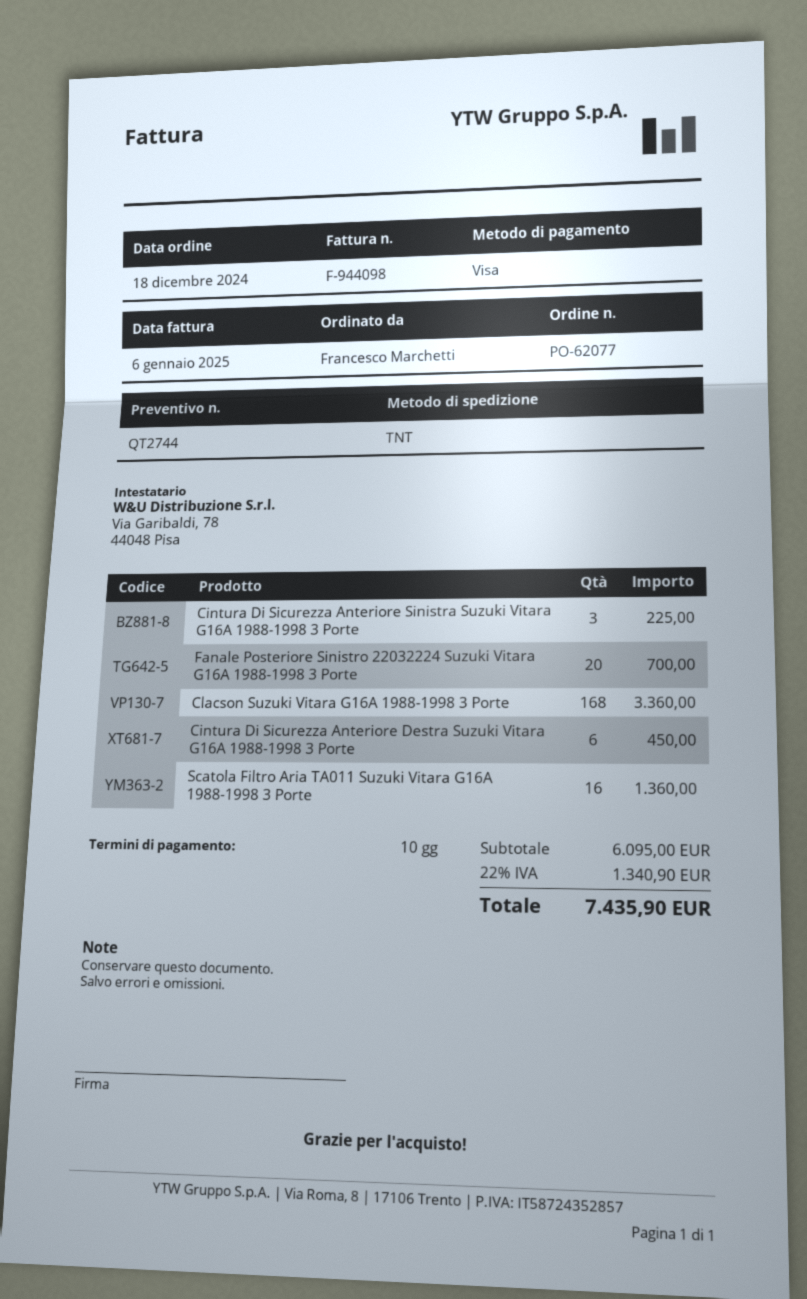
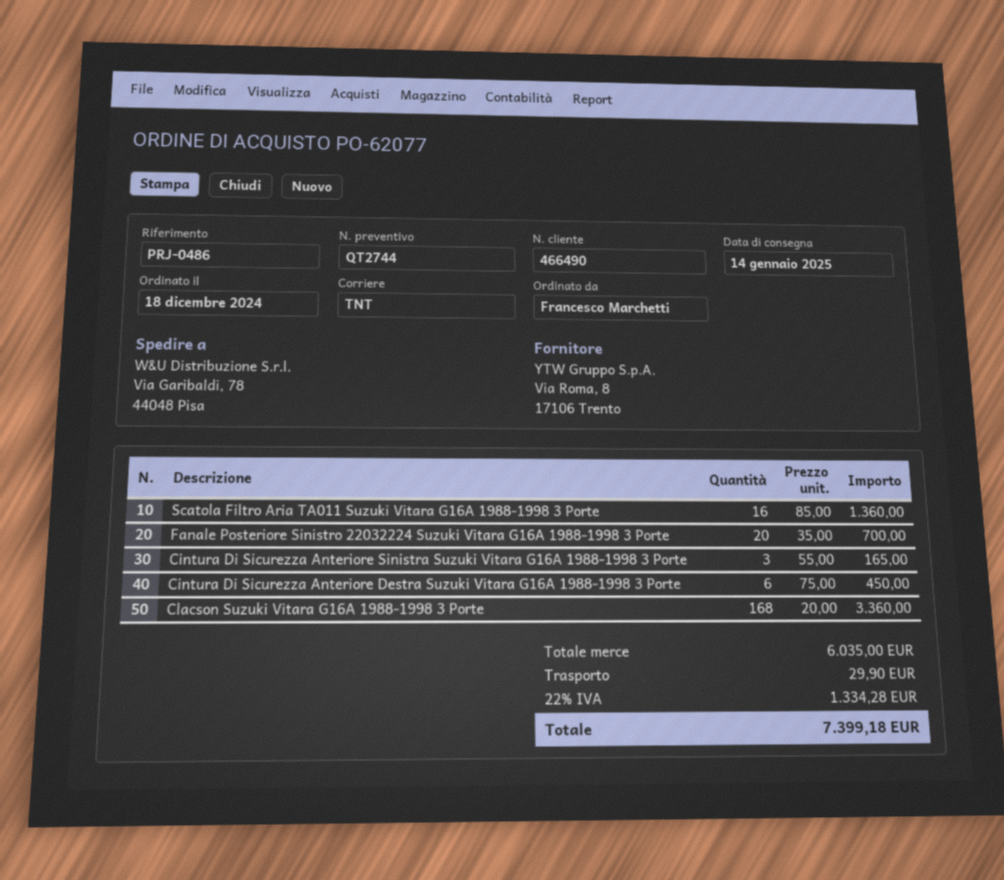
Cintura Di Sicurezza Anteriore Sinistra Suzuki Vitara G16A 1988-1998 3 Porte: 3 for 225.00 -> 3 for 165.00
subtotal: 6095.00 -> 6035.00
shipping: none -> 29.90
tax: 22% = 1340.90 -> 22% = 1334.28
total: 7435.90 -> 7399.18

